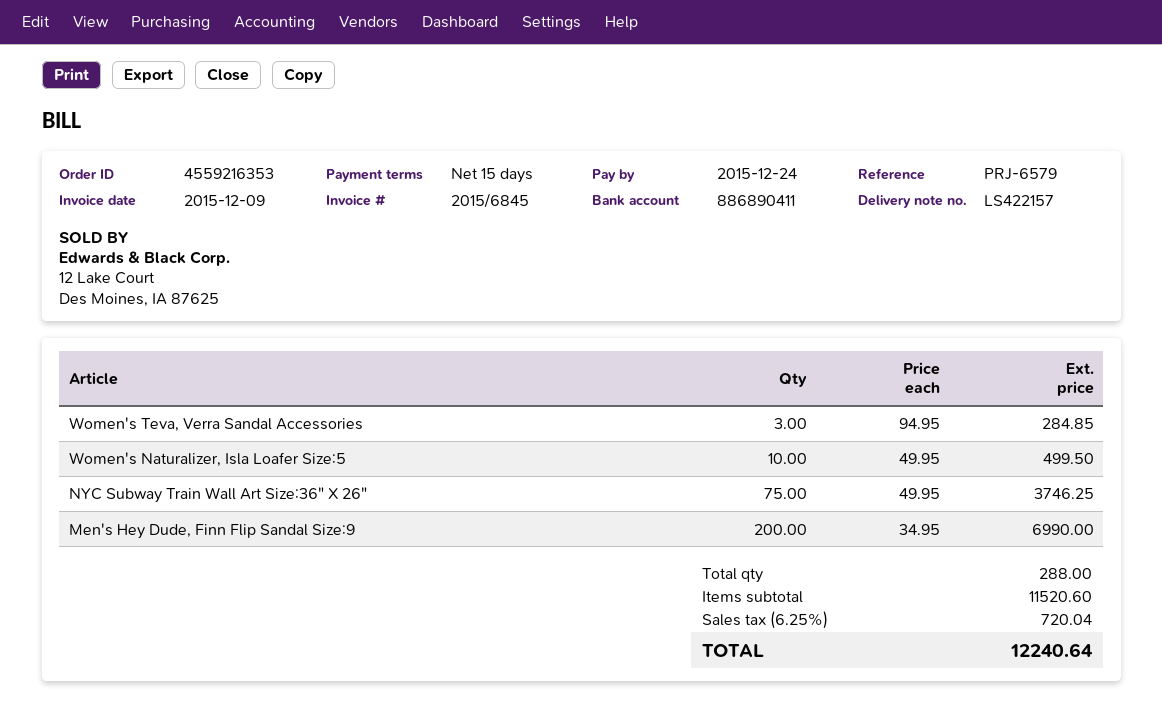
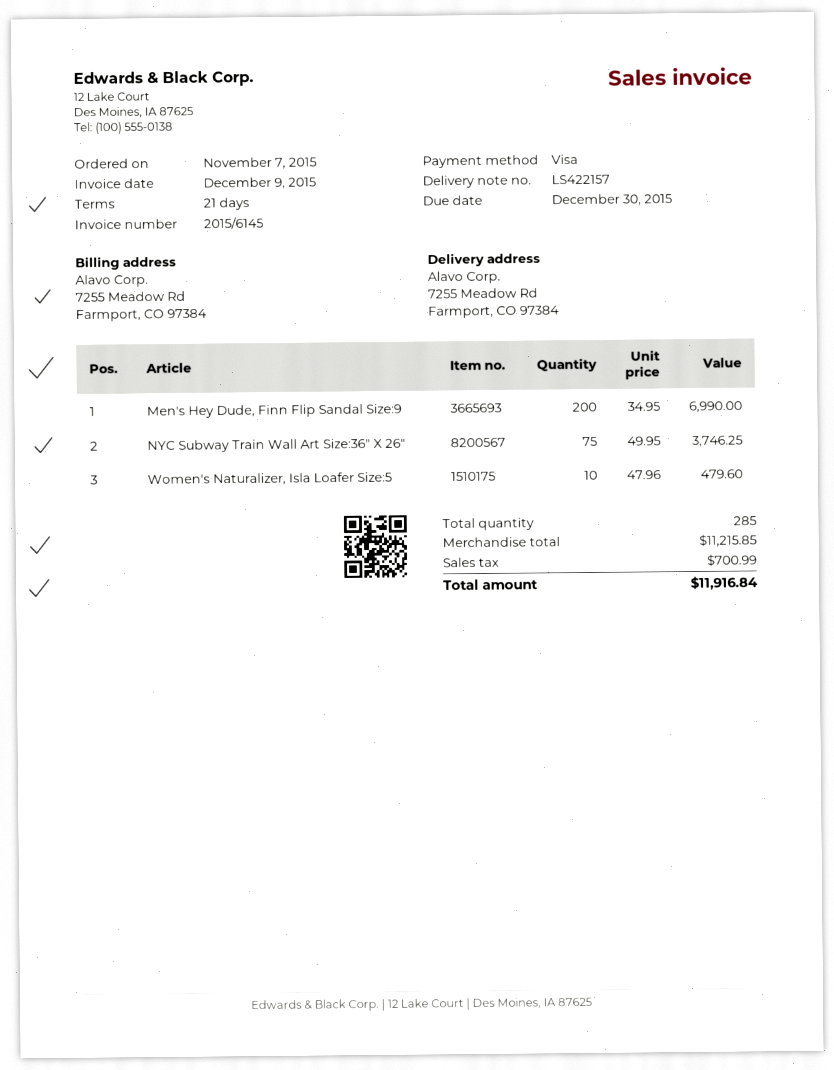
invoice number: 2015/6845 -> 2015/6145
payment terms: 15 days -> 21 days
due date: 2015-12-24 -> 2015-12-30
Women's Teva, Verra Sandal Accessories: 3 x 94.95 = 284.85 -> none
Women's Naturalizer, Isla Loafer Size:5: 10 x 49.95 = 499.50 -> 10 x 47.96 = 479.60
total quantity: 288 -> 285
subtotal: 11520.60 -> 11215.85
tax: 720.04 -> 700.99
total: 12240.64 -> 11916.84

